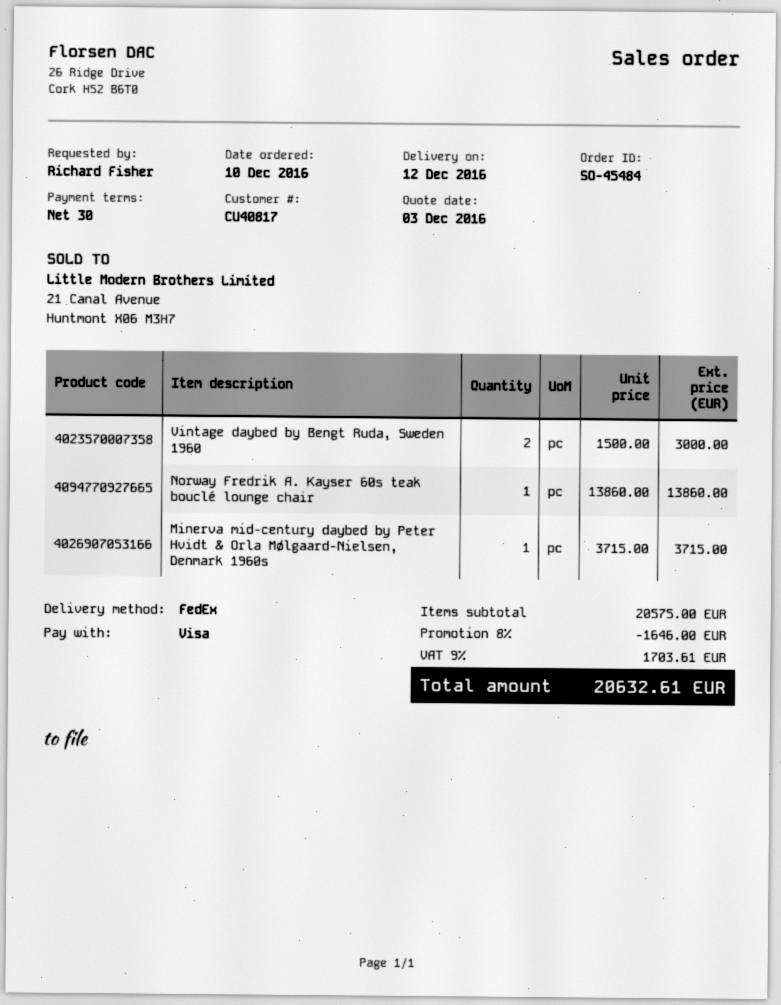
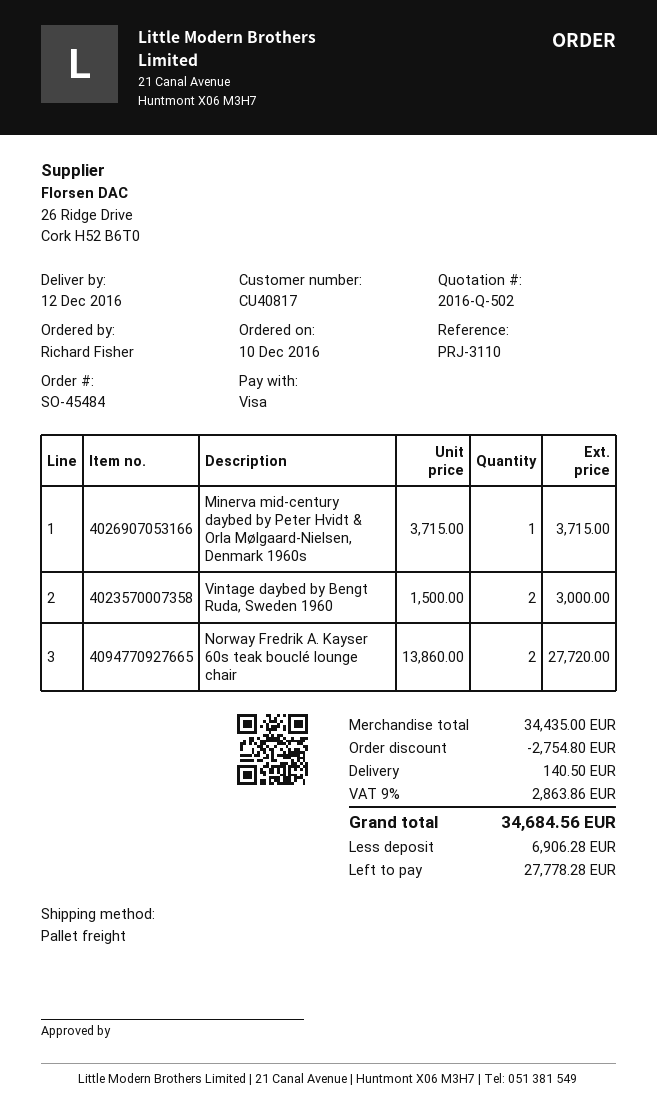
shipping method: FedEx -> pallet freight
Norway Fredrik A. Kayser 60s teak bouclé lounge chair: 1 x 13860.00 = 13860.00 -> 2 x 13860.00 = 27720.00
subtotal: 20575.00 -> 34435.00
discount: 1646.00 -> 2754.80
shipping: none -> 140.50
tax: 9% = 1703.61 -> 9% = 2863.86
total: 20632.61 -> 34684.56

